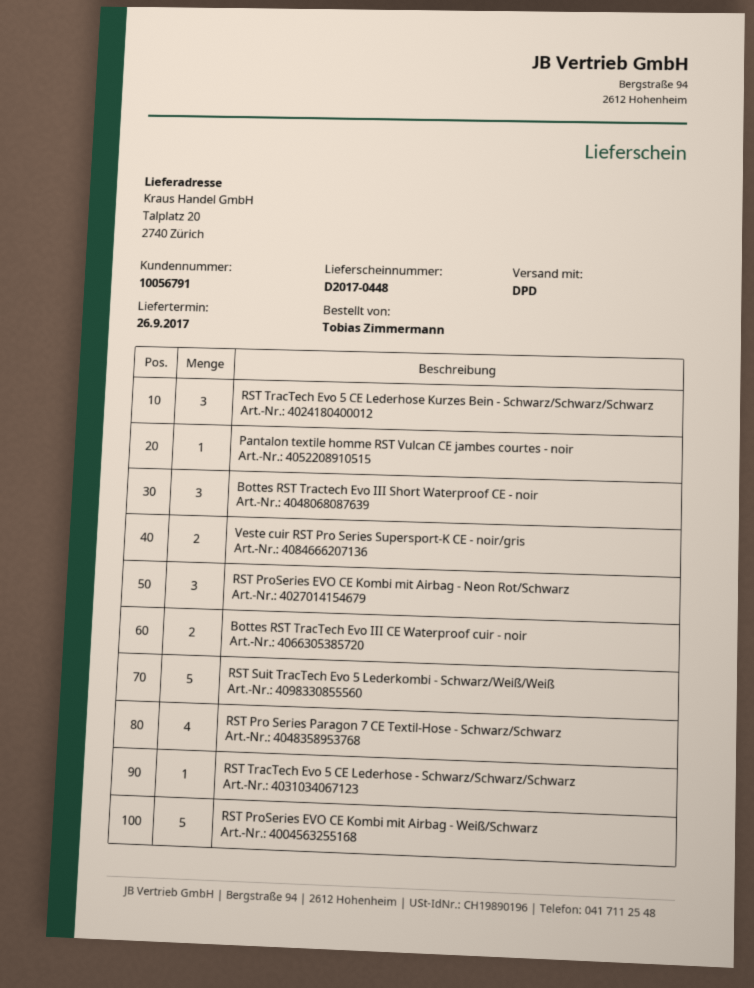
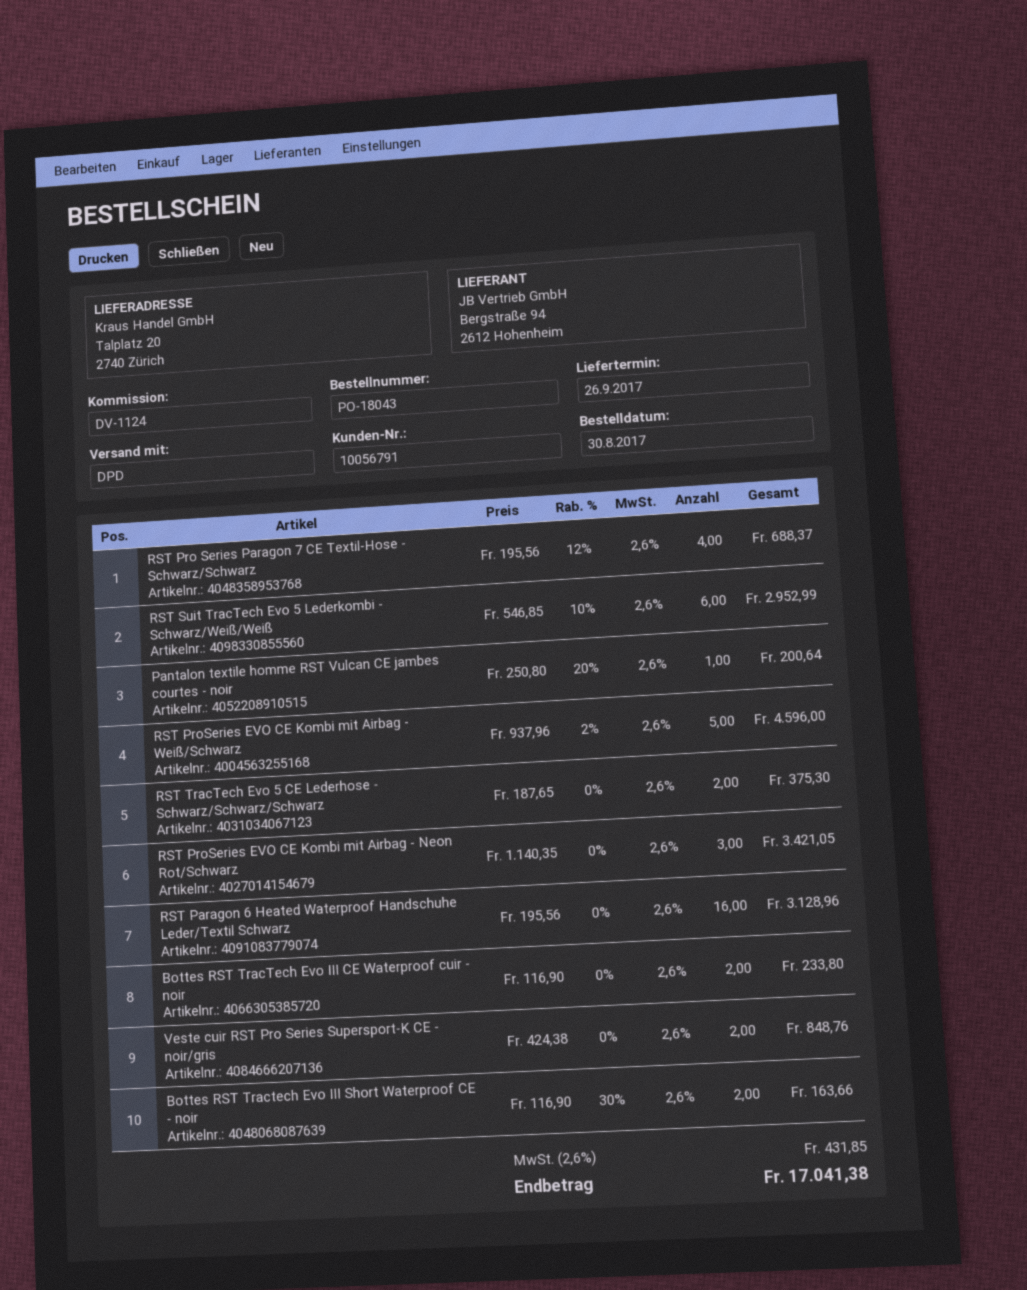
RST TracTech Evo 5 CE Lederhose Kurzes Bein - Schwarz/Schwarz/Schwarz: 3 -> none
Bottes RST Tractech Evo III Short Waterproof CE - noir: 3 -> 2
RST Suit TracTech Evo 5 Lederkombi - Schwarz/Weiß/Weiß: 5 -> 6
RST TracTech Evo 5 CE Lederhose - Schwarz/Schwarz/Schwarz: 1 -> 2
RST Paragon 6 Heated Waterproof Handschuhe Leder/Textil Schwarz: none -> 16

